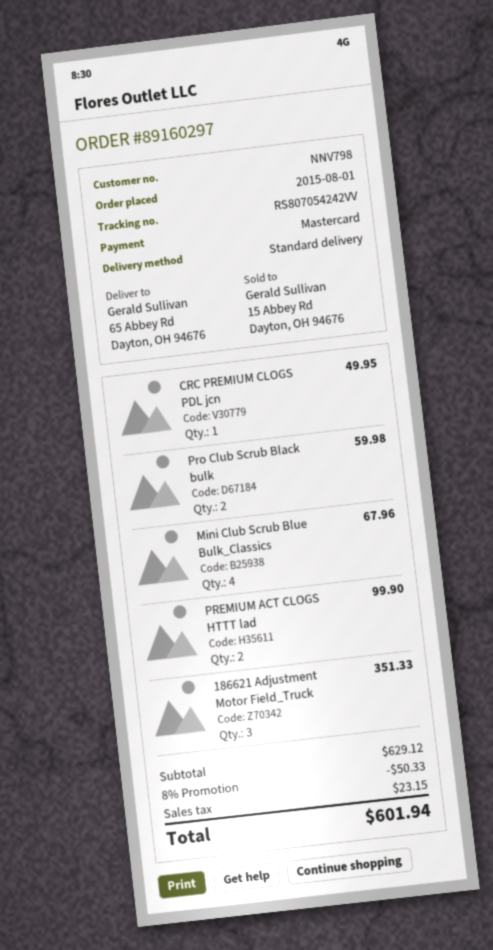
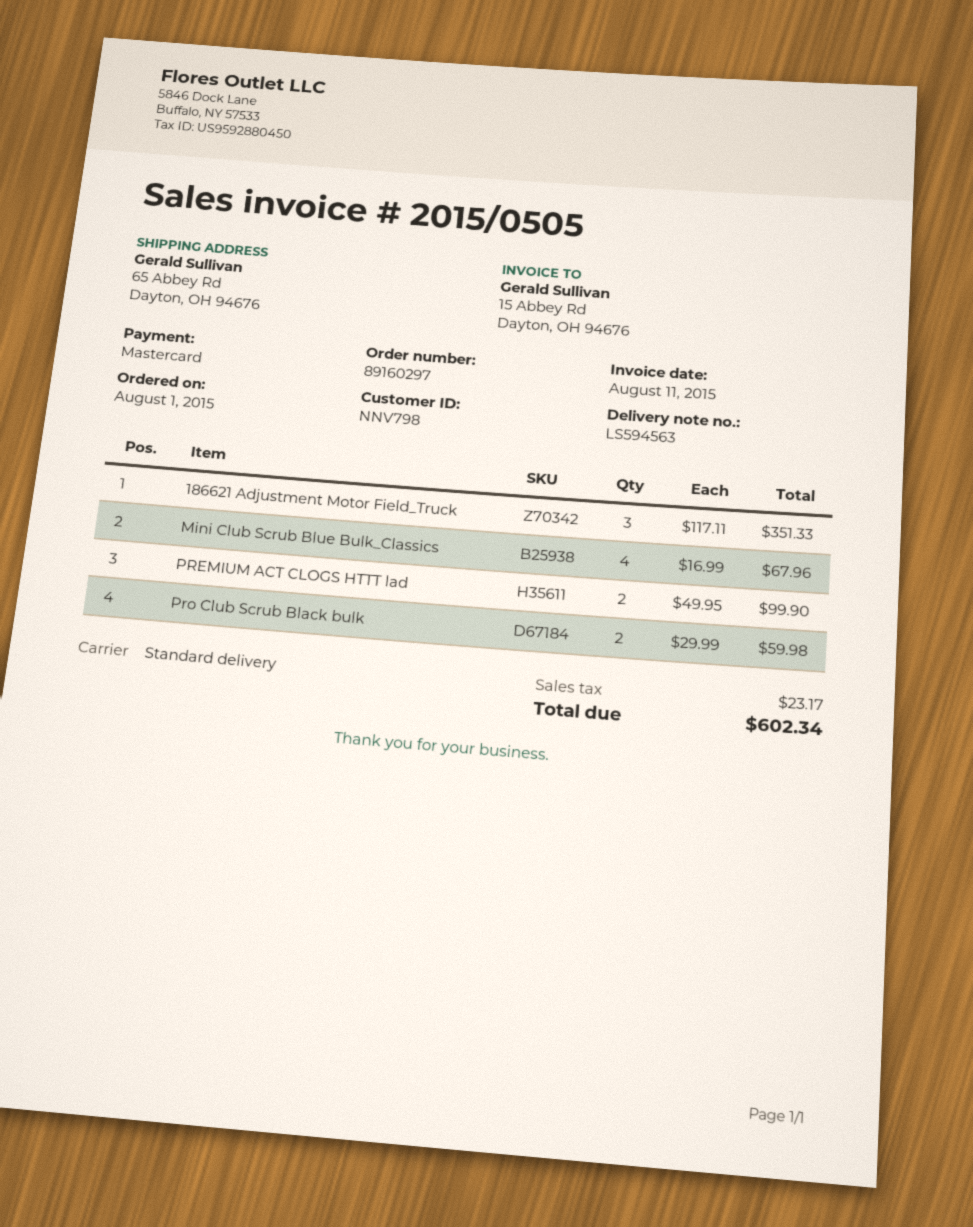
CRC PREMIUM CLOGS PDL jcn: 1 for 49.95 -> none
discount: 8% = 50.33 -> none
tax: 23.15 -> 23.17
total: 601.94 -> 602.34

